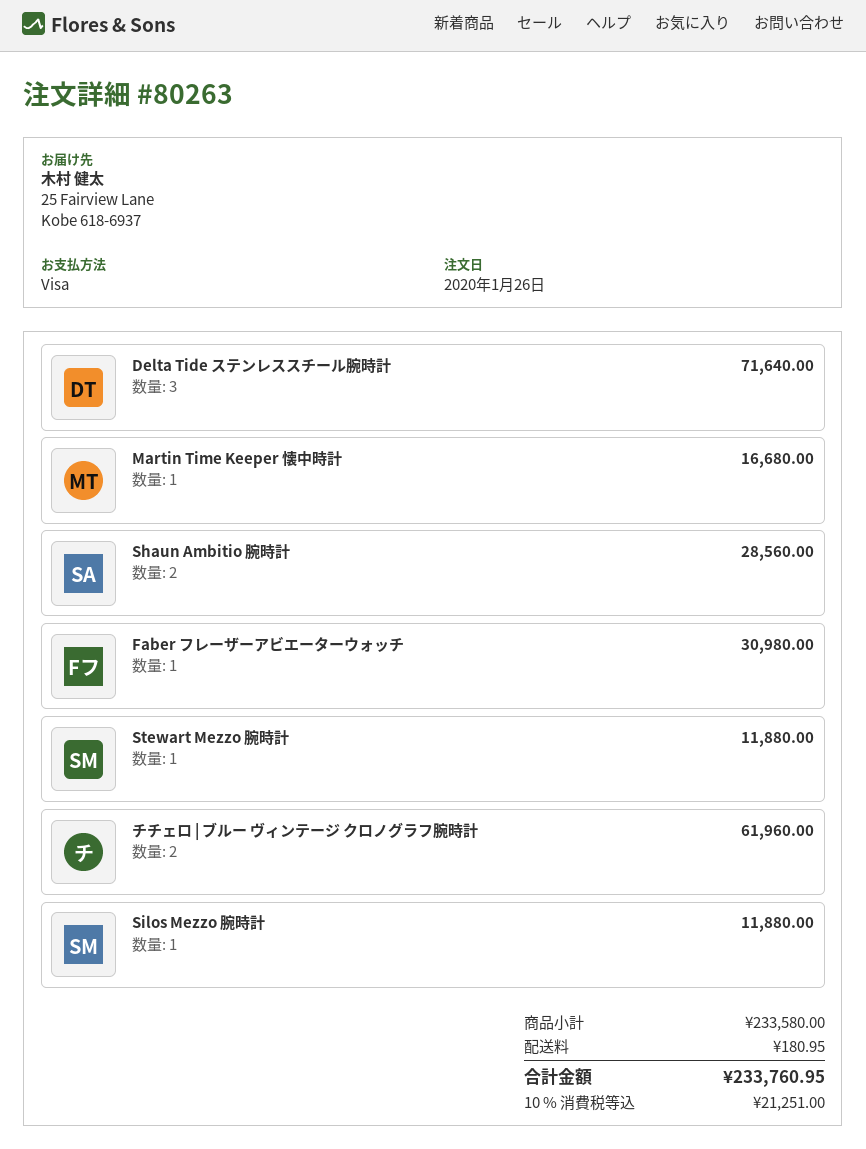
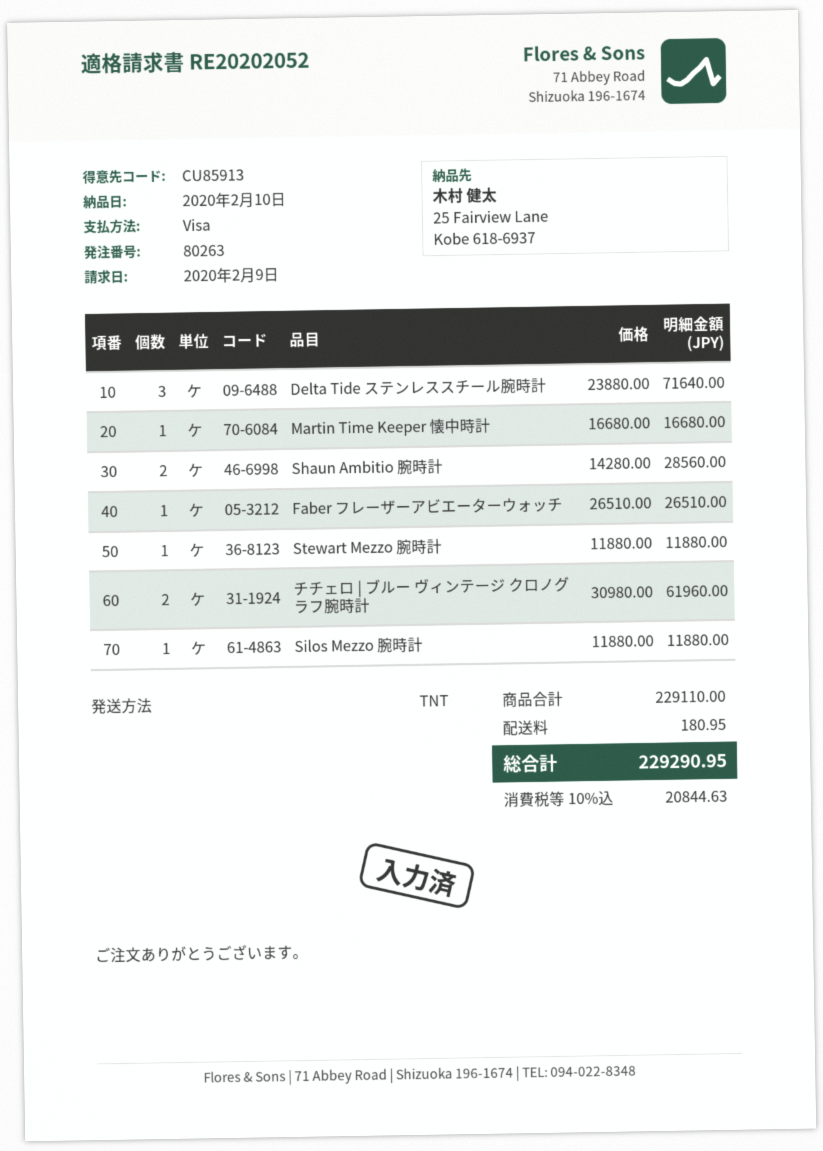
Faber フレーザーアビエーターウォッチ: 1 for 30980.00 -> 1 for 26510.00
subtotal: 233580.00 -> 229110.00
tax: 10% = 21251.00 -> 10% = 20844.63
total: 233760.95 -> 229290.95

